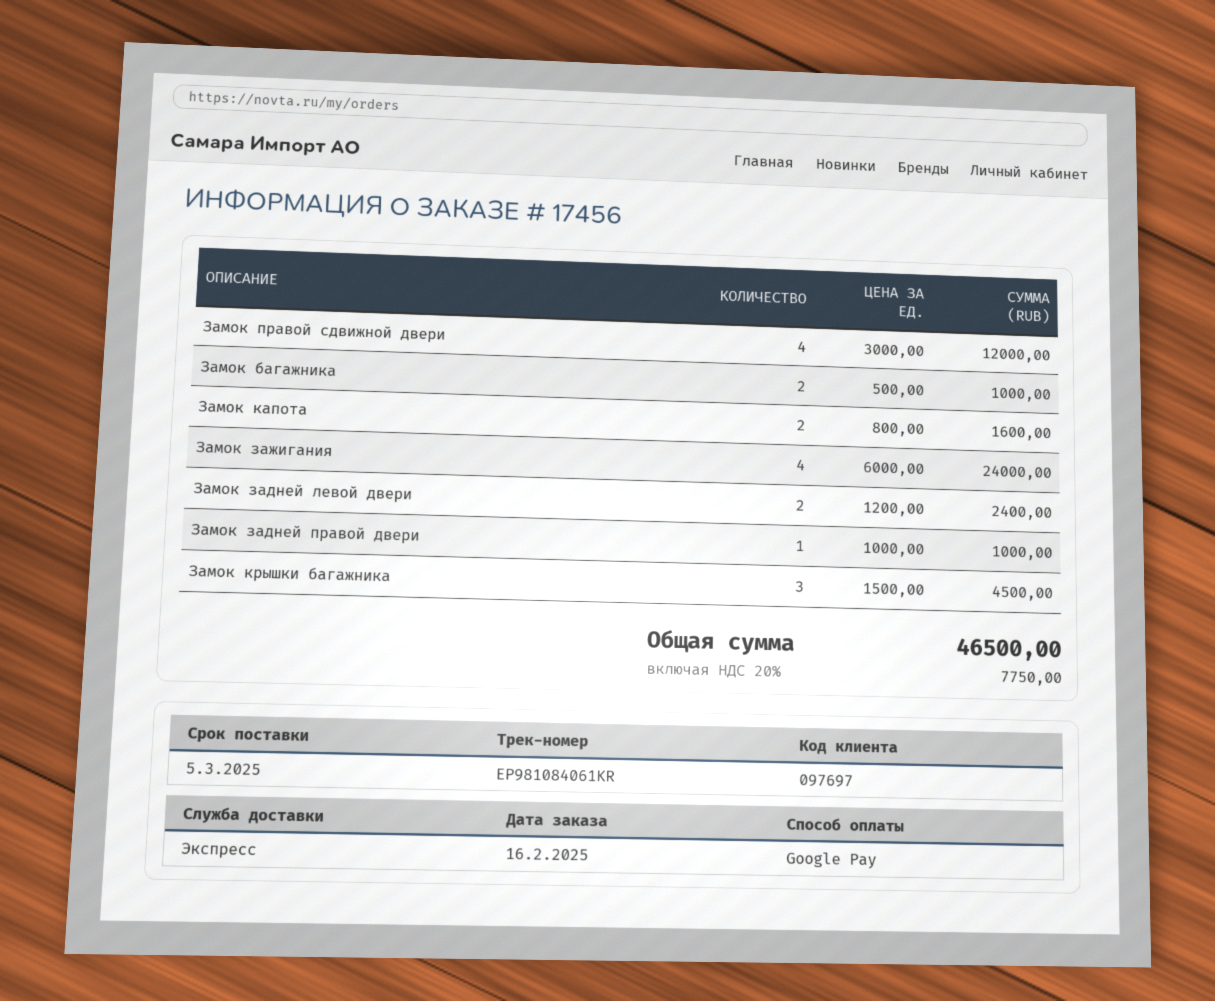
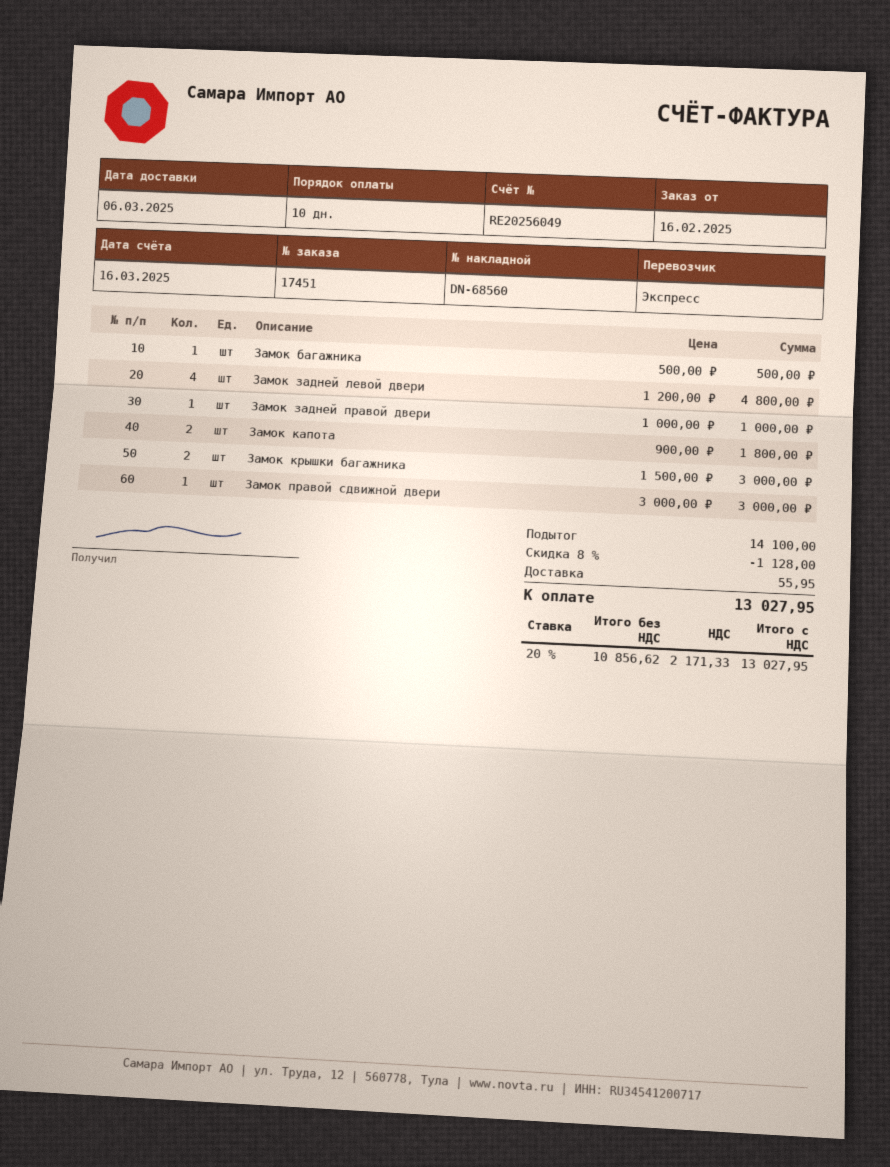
order number: 17456 -> 17451
delivery date: 2025-03-05 -> 2025-03-06
Замок правой сдвижной двери: 4 x 3000.00 = 12000.00 -> 1 x 3000.00 = 3000.00
Замок багажника: 2 x 500.00 = 1000.00 -> 1 x 500.00 = 500.00
Замок капота: 2 x 800.00 = 1600.00 -> 2 x 900.00 = 1800.00
Замок зажигания: 4 x 6000.00 = 24000.00 -> none
Замок задней левой двери: 2 x 1200.00 = 2400.00 -> 4 x 1200.00 = 4800.00
Замок крышки багажника: 3 x 1500.00 = 4500.00 -> 2 x 1500.00 = 3000.00
discount: none -> 8% = 1128.00
shipping: none -> 55.95
tax: 20% = 7750.00 -> 20% = 2171.33
total: 46500.00 -> 13027.95

